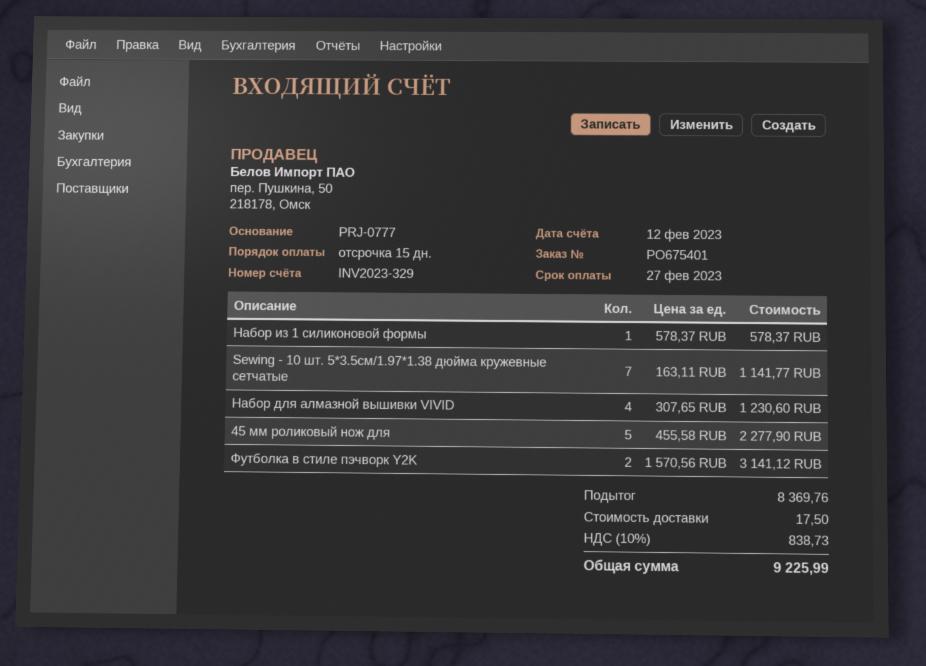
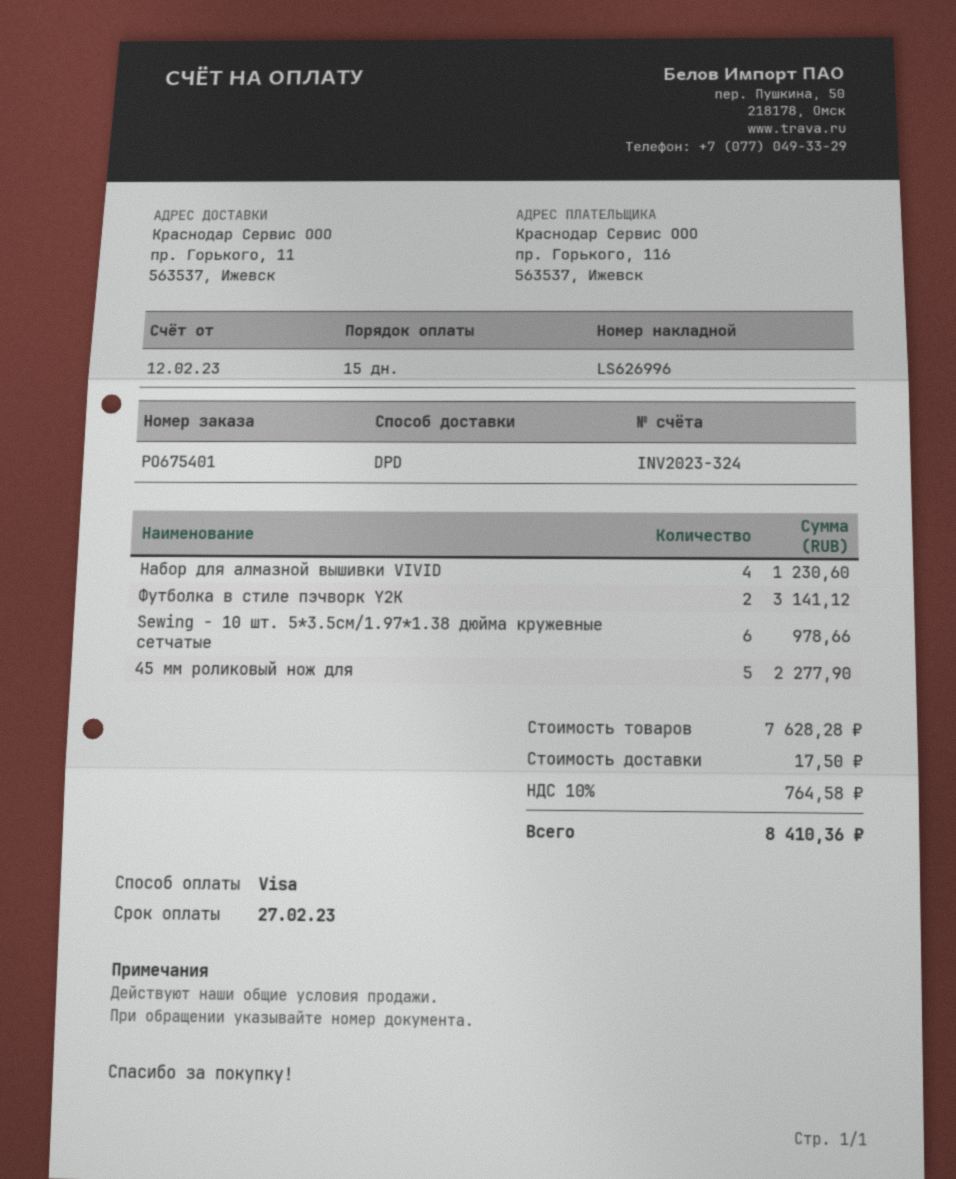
invoice number: INV2023-329 -> INV2023-324
Набор из 1 силиконовой формы: 1 for 578.37 -> none
Sewing - 10 шт. 5*3.5см/1.97*1.38 дюйма кружевные сетчатые: 7 for 1141.77 -> 6 for 978.66
subtotal: 8369.76 -> 7628.28
tax: 10% = 838.73 -> 10% = 764.58
total: 9225.99 -> 8410.36

